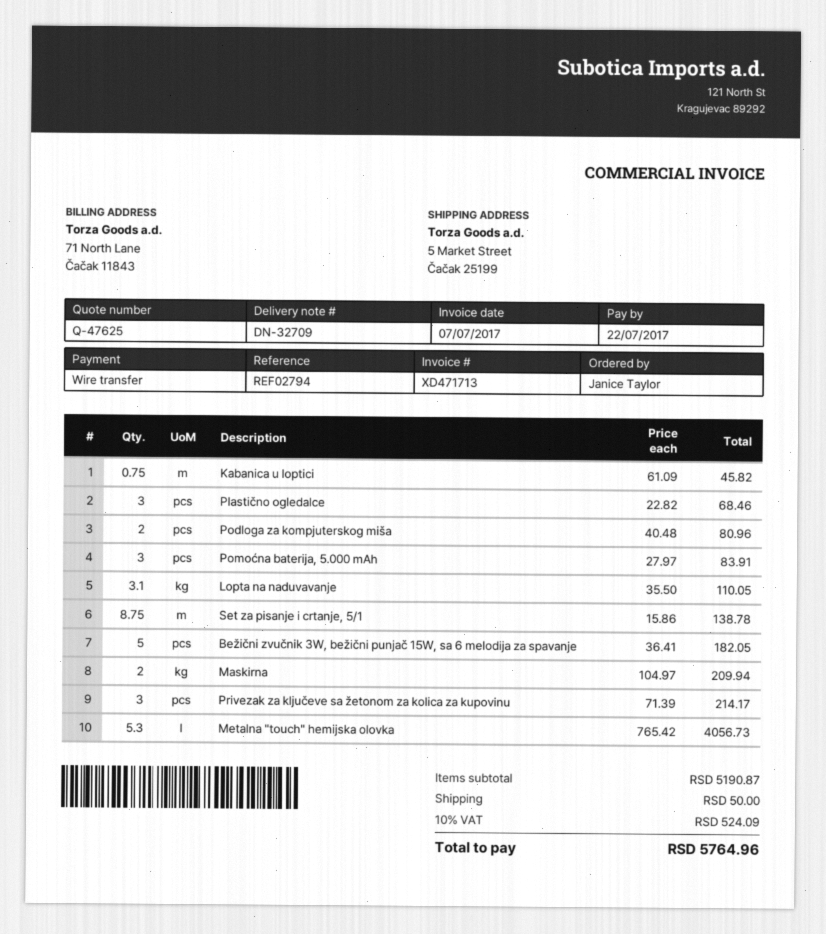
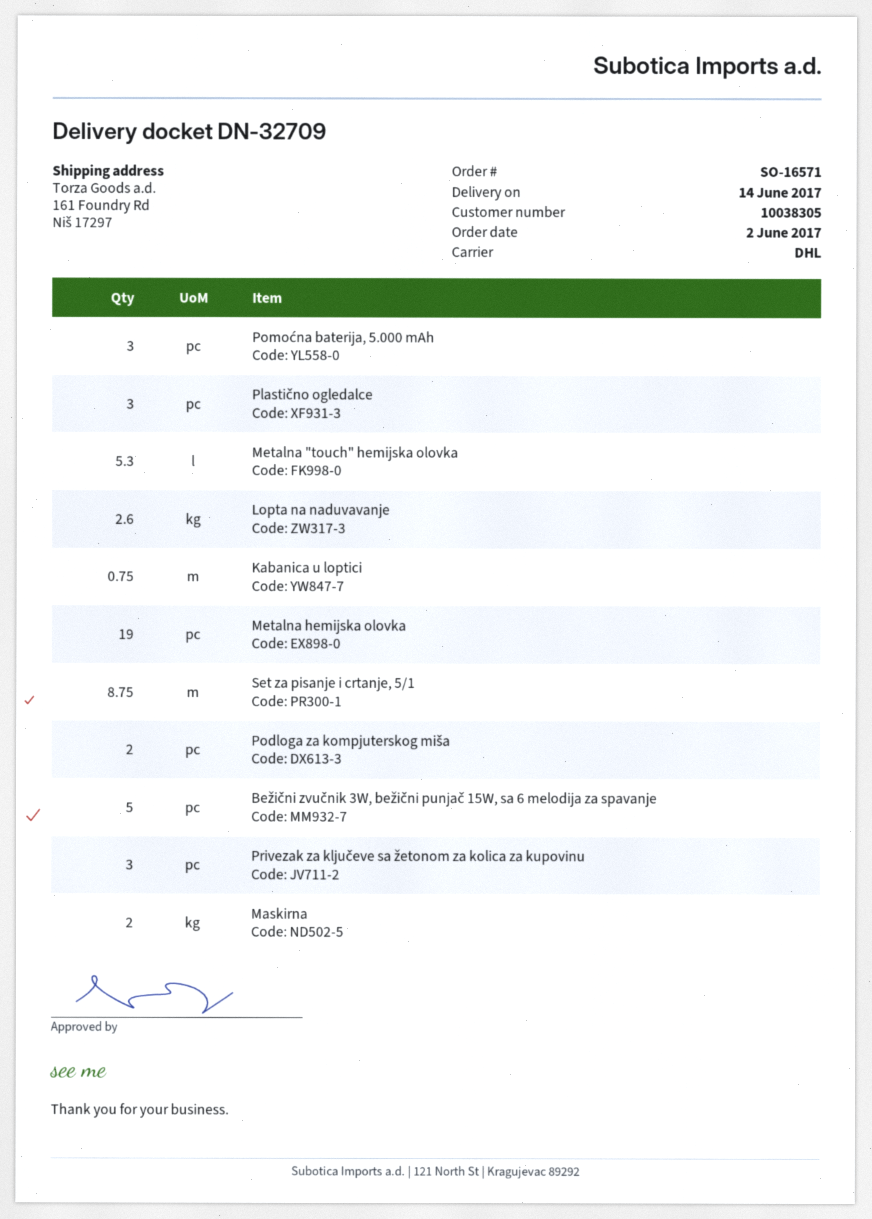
ship to: 5 Market Street, Čačak 25199 -> 161 Foundry Rd, Niš 17297
Lopta na naduvavanje: 3.1 -> 2.6
Metalna hemijska olovka: none -> 19

